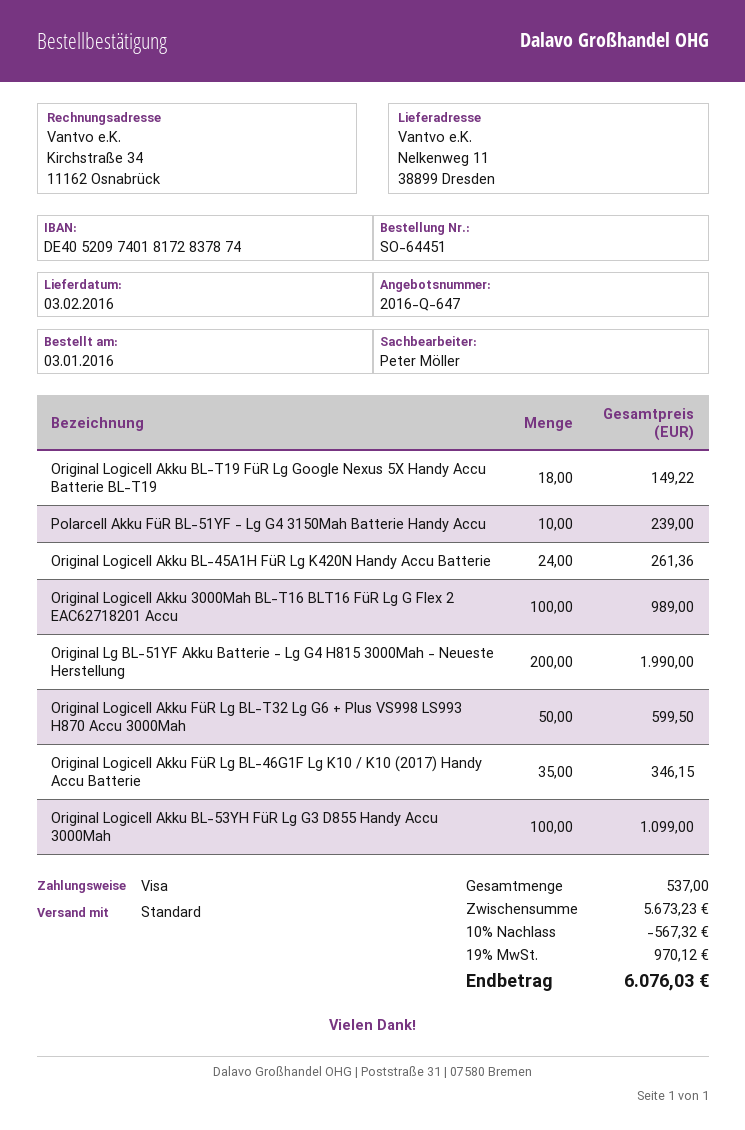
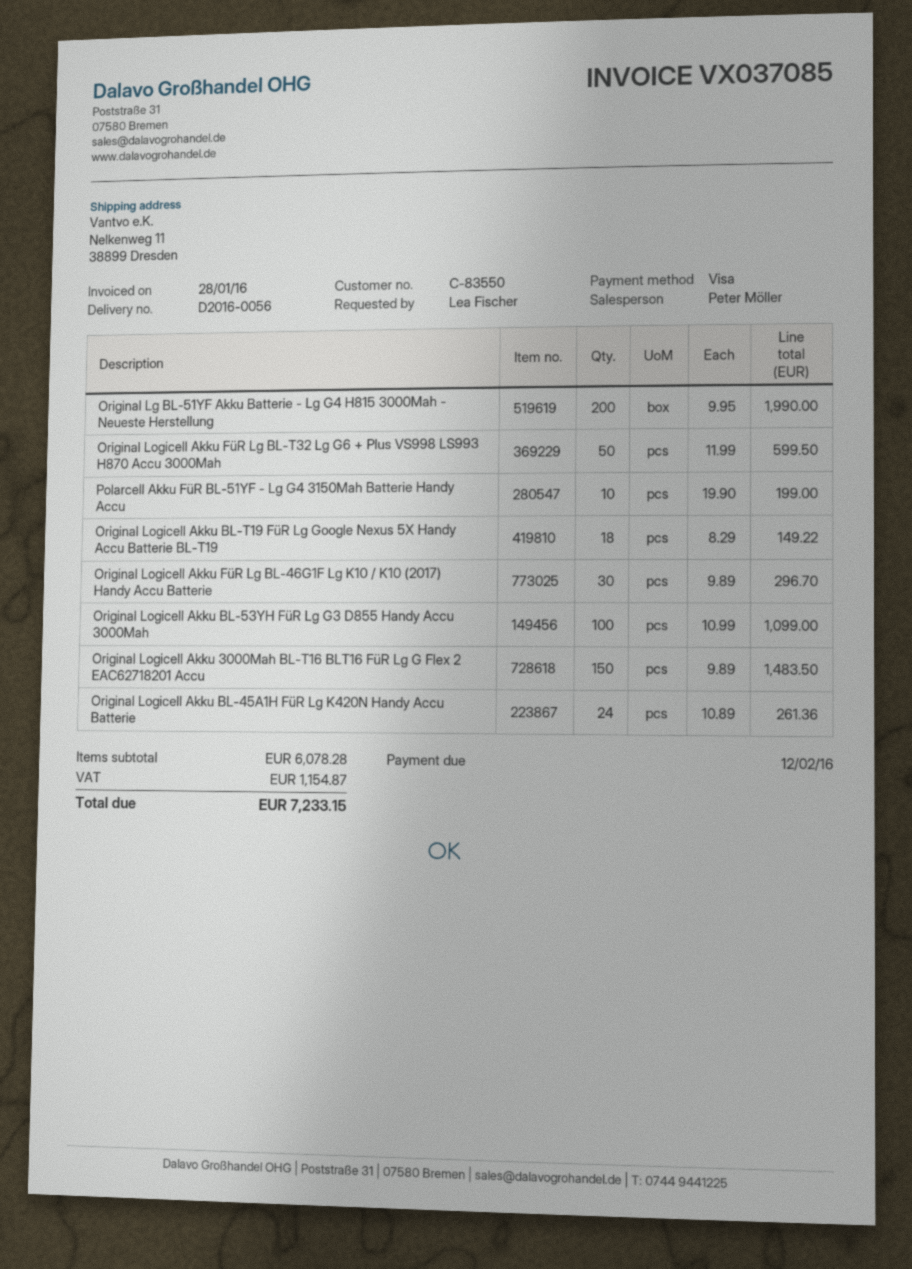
Polarcell Akku FüR BL-51YF - Lg G4 3150Mah Batterie Handy Accu: 10 for 239.00 -> 10 for 199.00
Original Logicell Akku 3000Mah BL-T16 BLT16 FüR Lg G Flex 2 EAC62718201 Accu: 100 for 989.00 -> 150 for 1483.50
Original Logicell Akku FüR Lg BL-46G1F Lg K10 / K10 (2017) Handy Accu Batterie: 35 for 346.15 -> 30 for 296.70
subtotal: 5673.23 -> 6078.28
discount: 10% = 567.32 -> none
tax: 970.12 -> 1154.87
total: 6076.03 -> 7233.15

